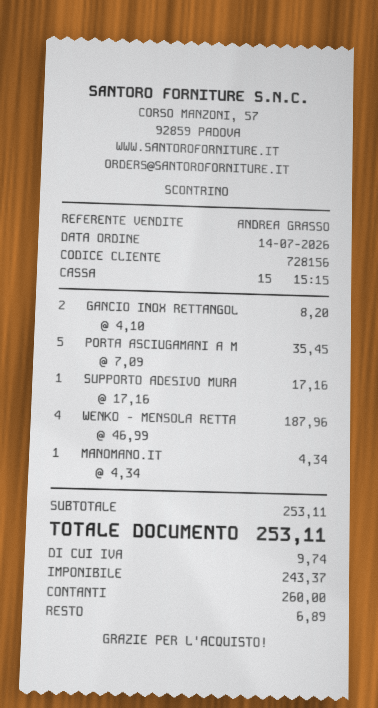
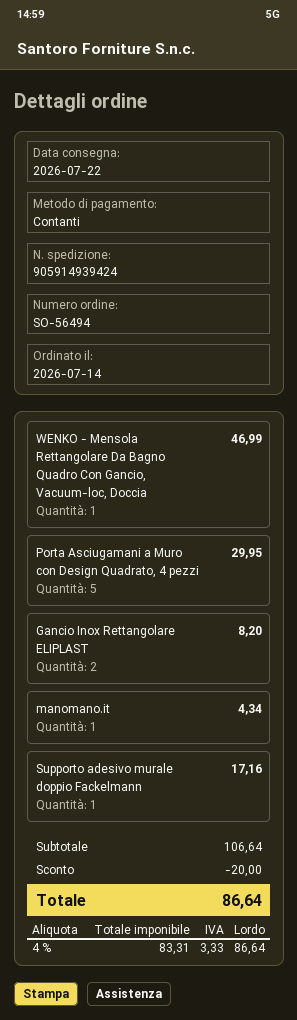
PORTA ASCIUGAMANI A M: 5 for 35.45 -> 5 for 29.95
WENKO - MENSOLA RETTA: 4 for 187.96 -> 1 for 46.99
subtotal: 253.11 -> 106.64
discount: none -> 20.00
net: 243.37 -> 83.31
tax: 9.74 -> 3.33
total: 253.11 -> 86.64

